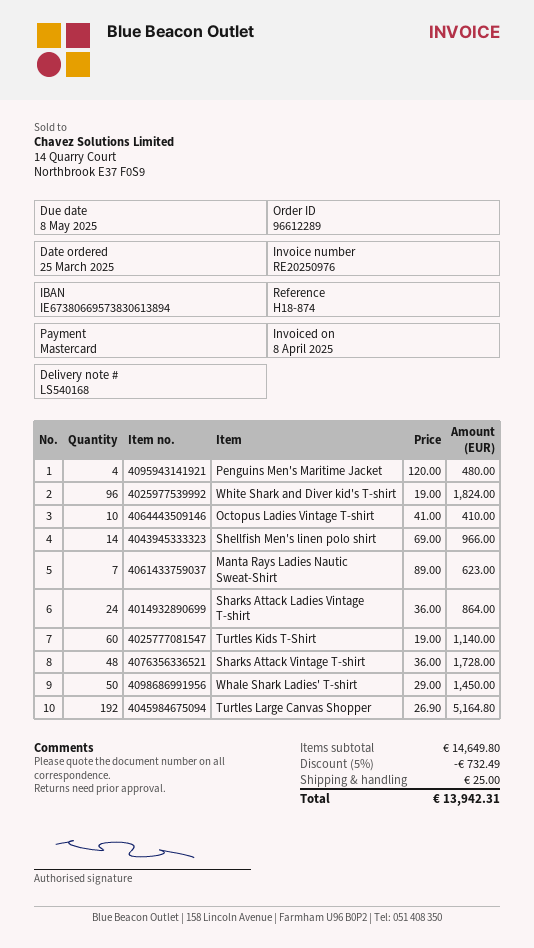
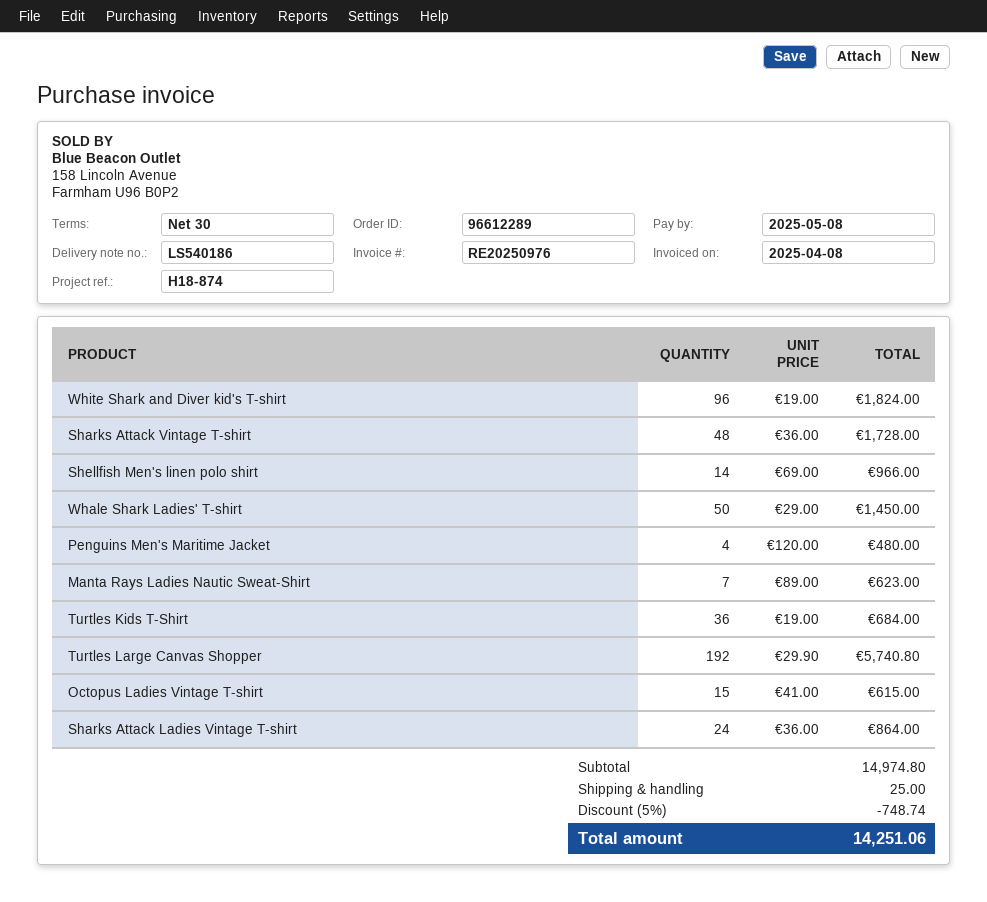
delivery note number: LS540168 -> LS540186
Octopus Ladies Vintage T-shirt: 10 x 41.00 = 410.00 -> 15 x 41.00 = 615.00
Turtles Kids T-Shirt: 60 x 19.00 = 1140.00 -> 36 x 19.00 = 684.00
Turtles Large Canvas Shopper: 192 x 26.90 = 5164.80 -> 192 x 29.90 = 5740.80
subtotal: 14649.80 -> 14974.80
discount: 5% = 732.49 -> 5% = 748.74
total: 13942.31 -> 14251.06

